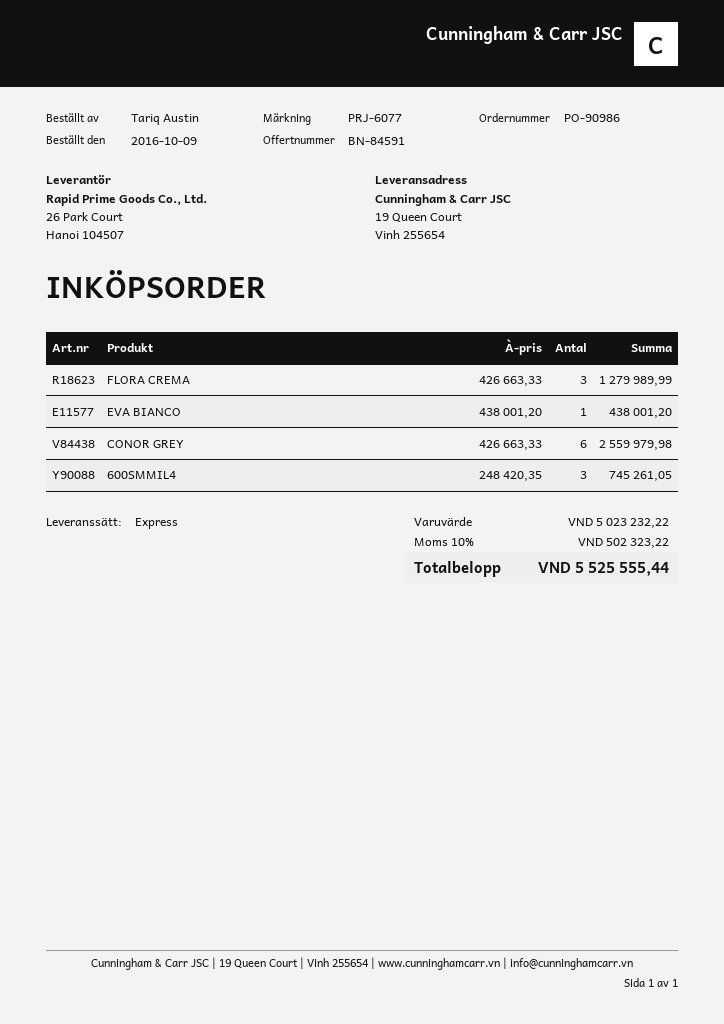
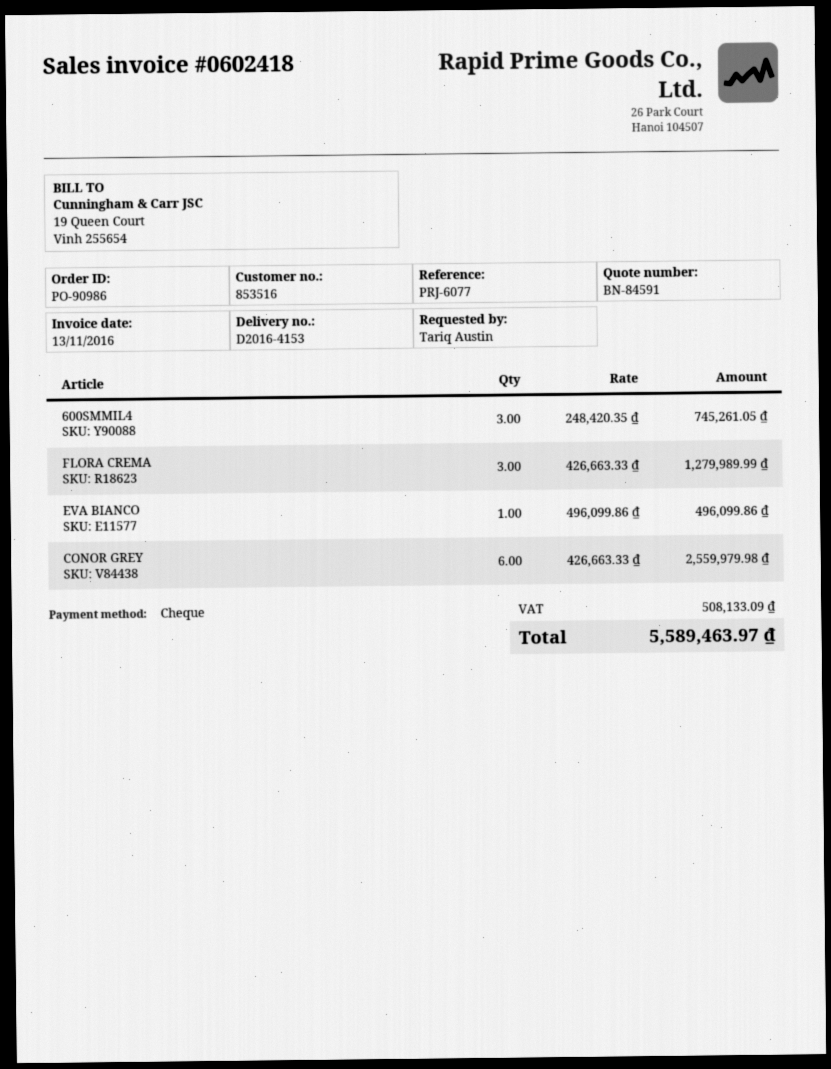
EVA BIANCO: 1 x 438001.20 = 438001.20 -> 1 x 496099.86 = 496099.86
tax: 502323.22 -> 508133.09
total: 5525555.44 -> 5589463.97

